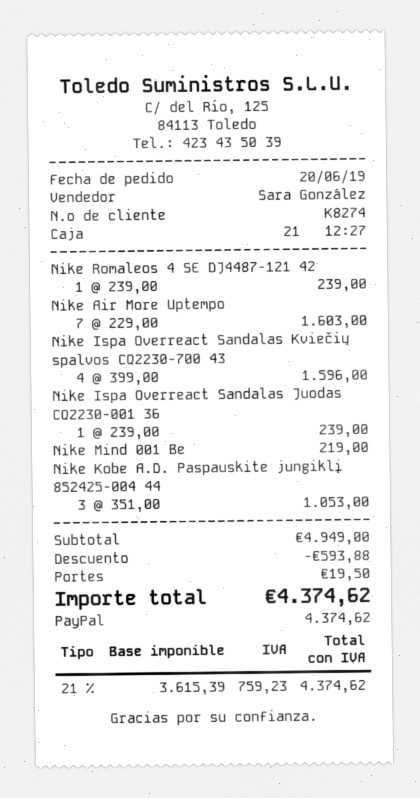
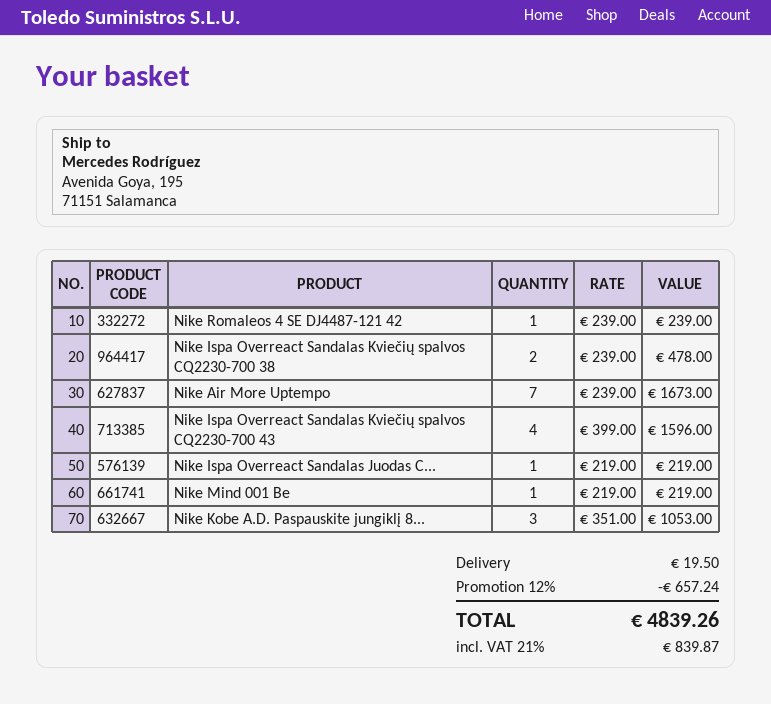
Nike Air More Uptempo: 7 x 229.00 = 1603.00 -> 7 x 239.00 = 1673.00
Nike Ispa Overreact Sandalas Juodas CQ2230-001 36: 1 x 239.00 = 239.00 -> 1 x 219.00 = 219.00
Nike Ispa Overreact Sandalas Kviečių spalvos CQ2230-700 38: none -> 2 x 239.00 = 478.00
discount: 593.88 -> 657.24
tax: 21% = 759.23 -> 21% = 839.87
total: 4374.62 -> 4839.26

